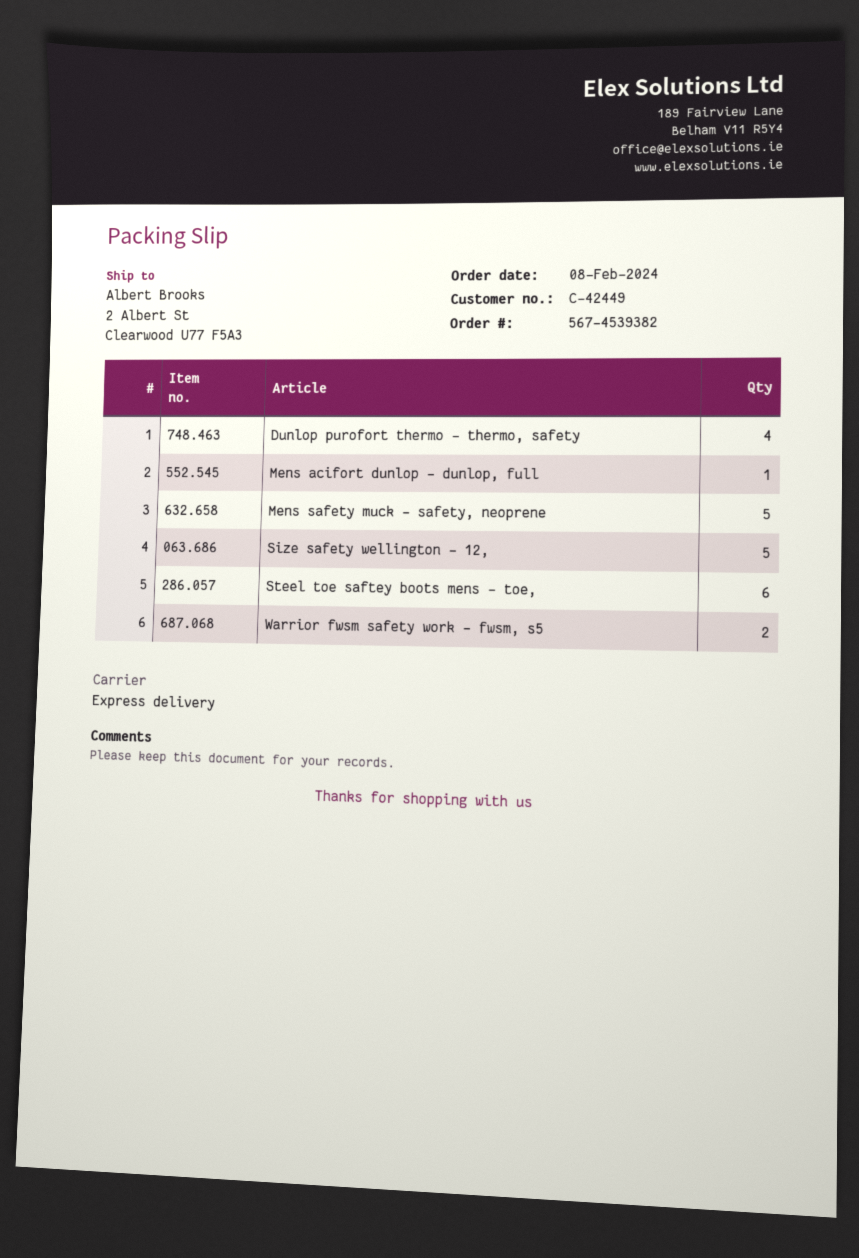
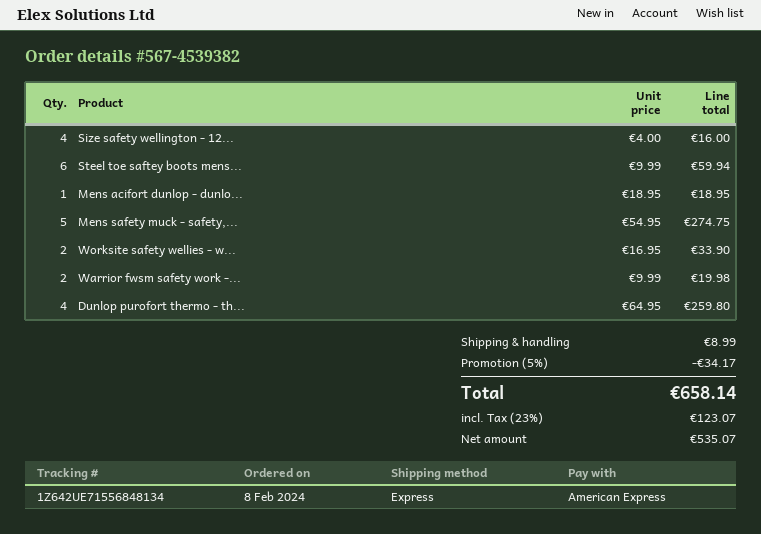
Size safety wellington - 12,: 5 -> 4
Worksite safety wellies - w...: none -> 2

